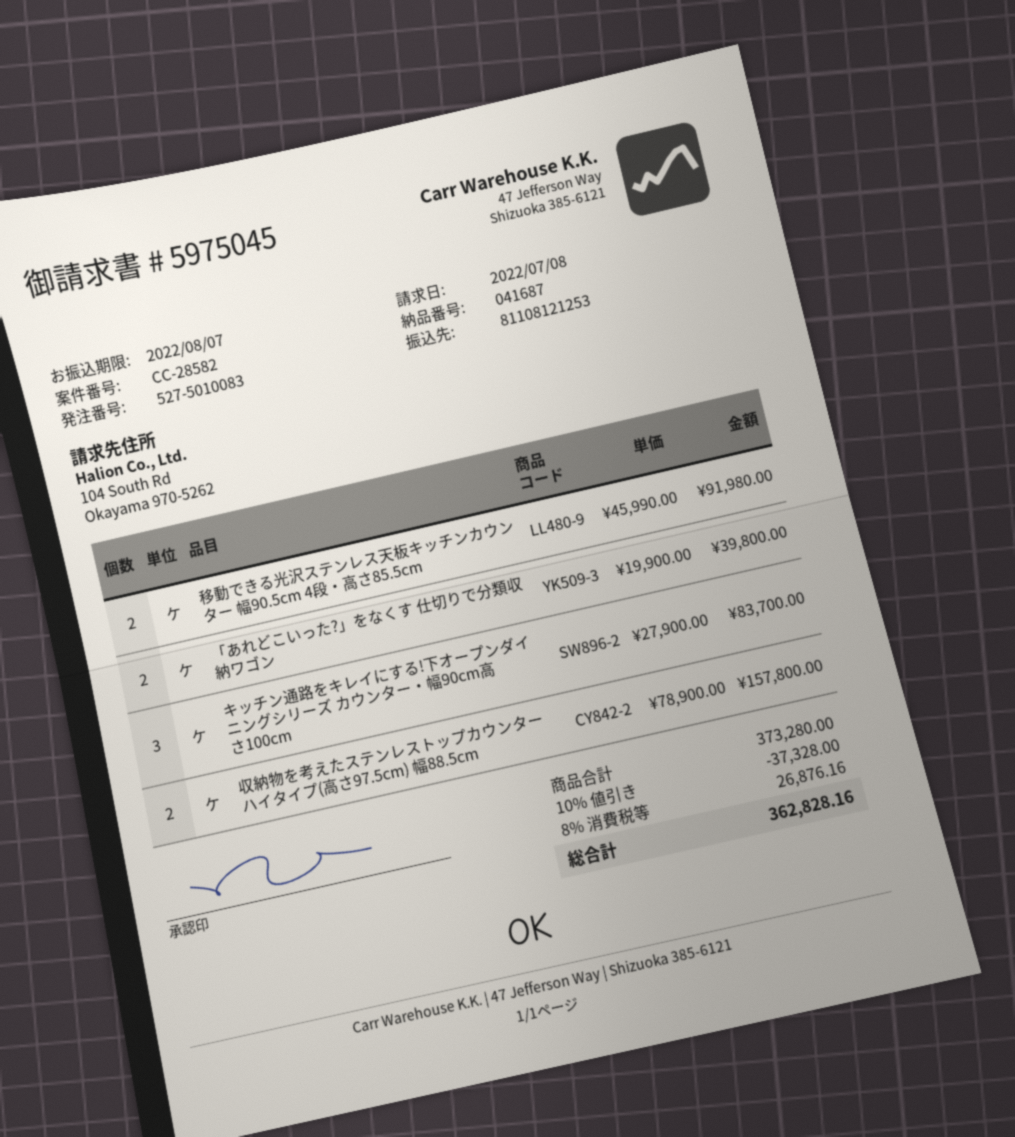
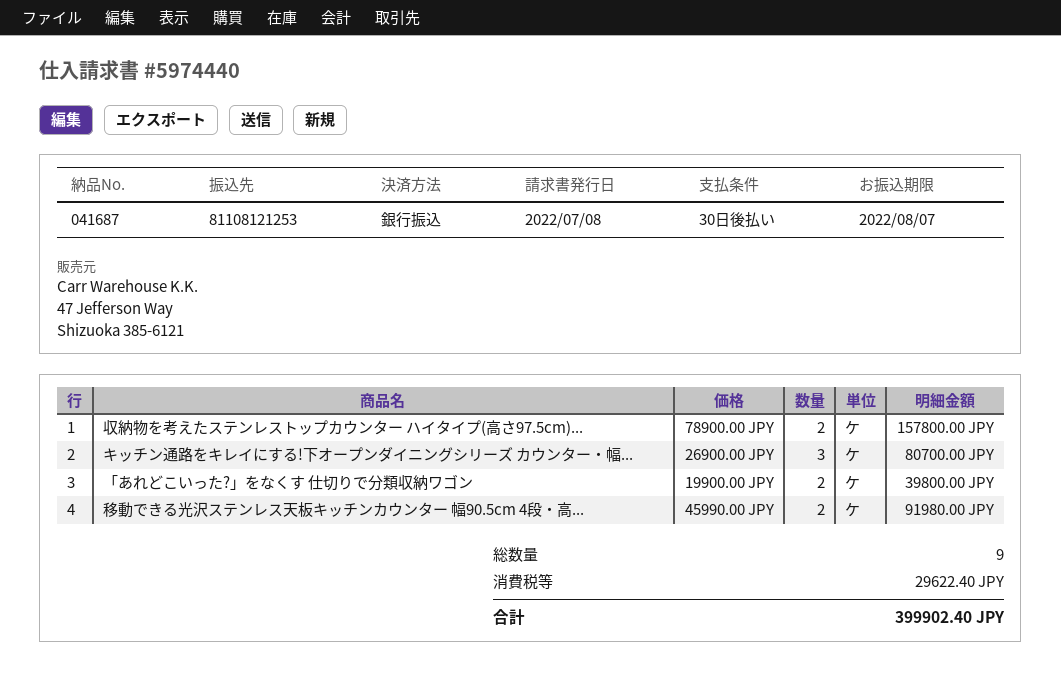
invoice number: 5975045 -> 5974440
キッチン通路をキレイにする!下オープンダイニングシリーズ カウンター・幅90cm高さ100cm: 3 x 27900.00 = 83700.00 -> 3 x 26900.00 = 80700.00
discount: 10% = 37328.00 -> none
tax: 26876.16 -> 29622.40
total: 362828.16 -> 399902.40

